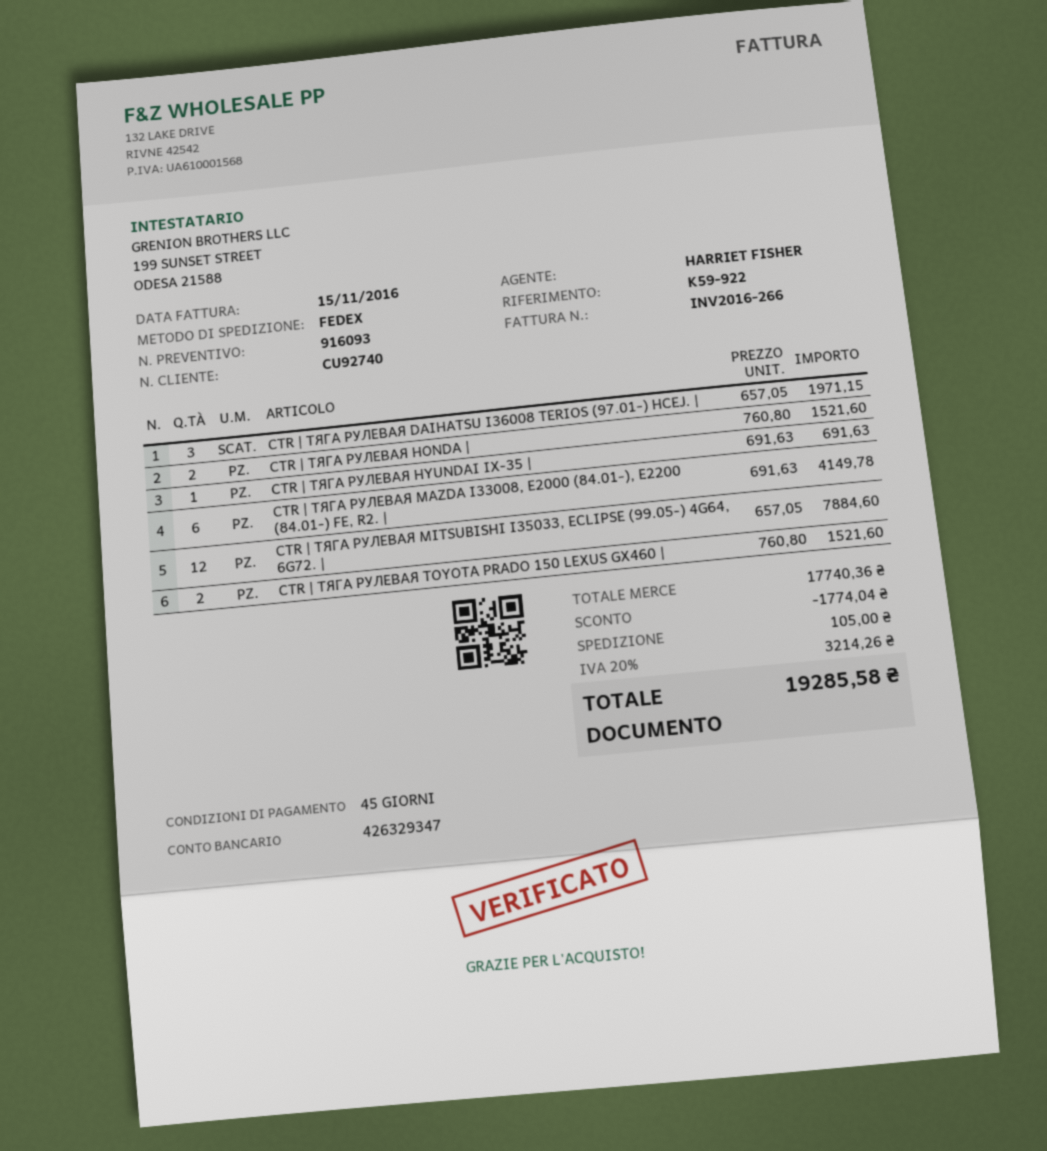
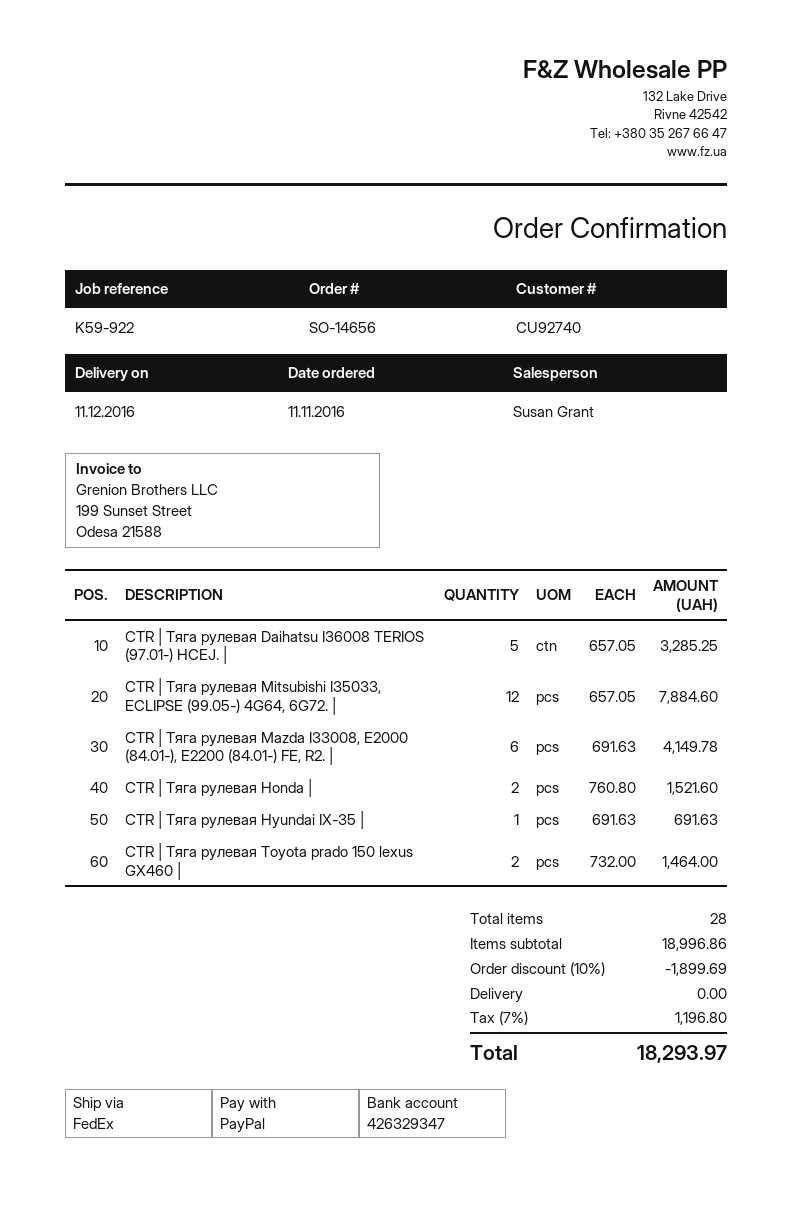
sales rep: HARRIET FISHER -> Susan Grant
CTR | ТЯГА РУЛЕВАЯ DAIHATSU I36008 TERIOS (97.01-) HCEJ. |: 3 x 657.05 = 1971.15 -> 5 x 657.05 = 3285.25
CTR | ТЯГА РУЛЕВАЯ TOYOTA PRADO 150 LEXUS GX460 |: 2 x 760.80 = 1521.60 -> 2 x 732.00 = 1464.00
subtotal: 17740.36 -> 18996.86
discount: 1774.04 -> 1899.69
shipping: 105.00 -> 0.00
tax: 20% = 3214.26 -> 7% = 1196.80
total: 19285.58 -> 18293.97

